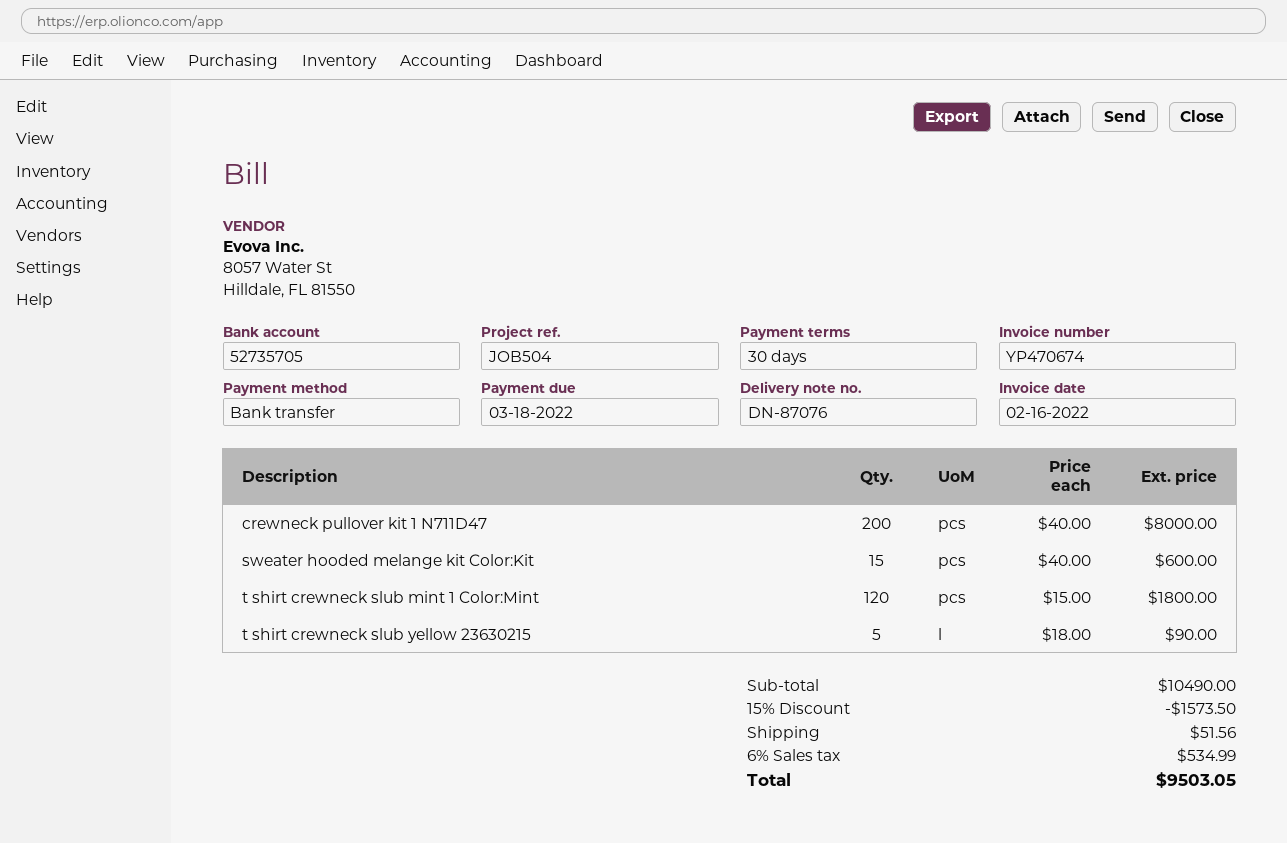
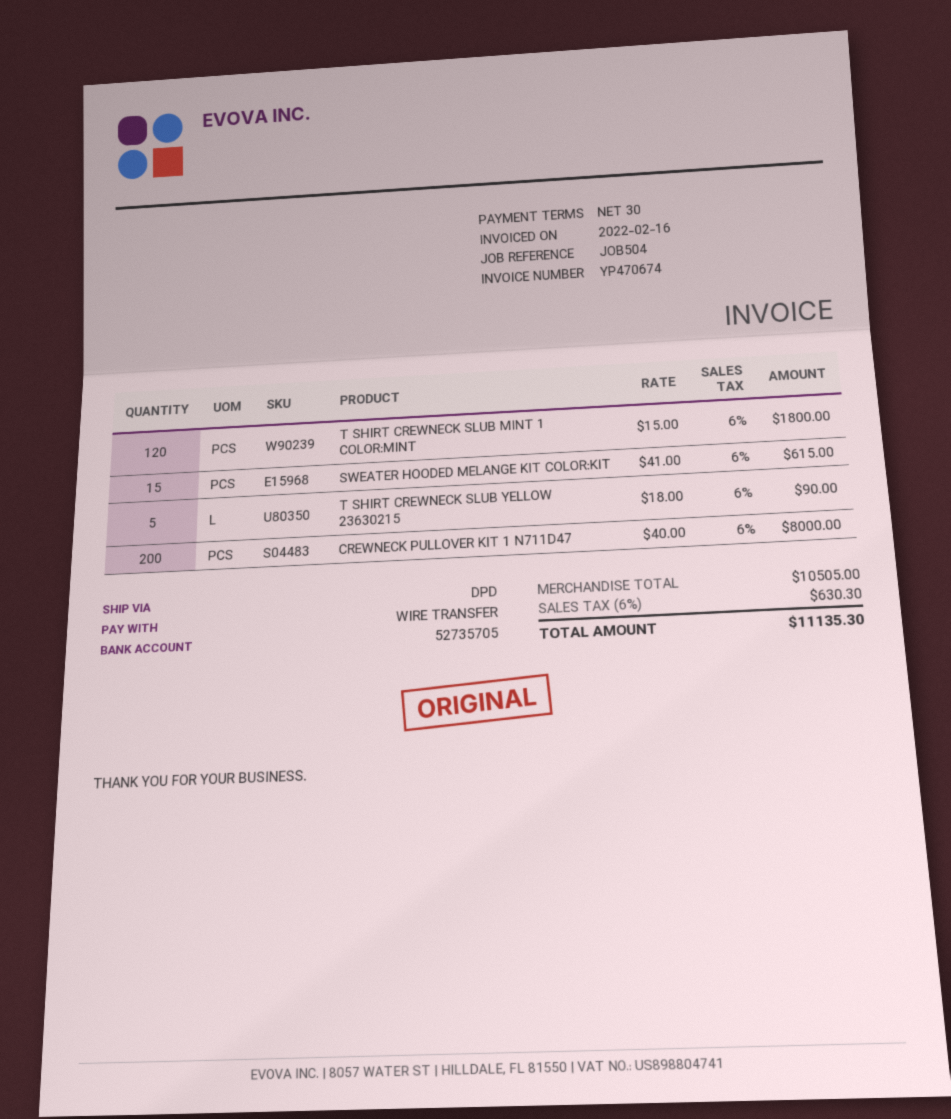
sweater hooded melange kit Color:Kit: 15 x 40.00 = 600.00 -> 15 x 41.00 = 615.00
subtotal: 10490.00 -> 10505.00
discount: 15% = 1573.50 -> none
shipping: 51.56 -> none
tax: 6% = 534.99 -> 6% = 630.30
total: 9503.05 -> 11135.30

